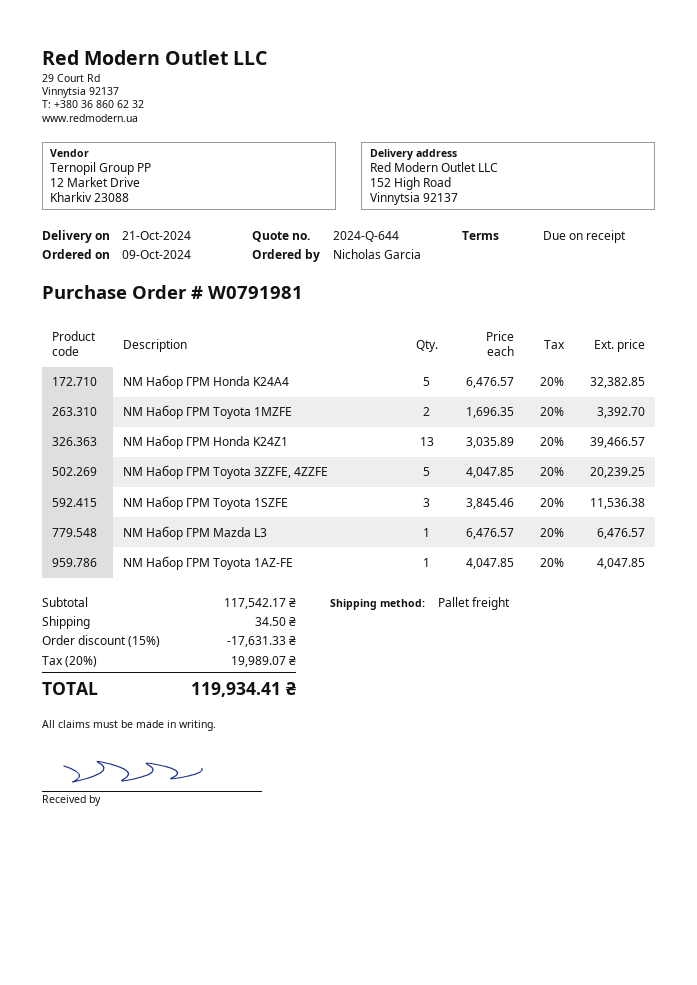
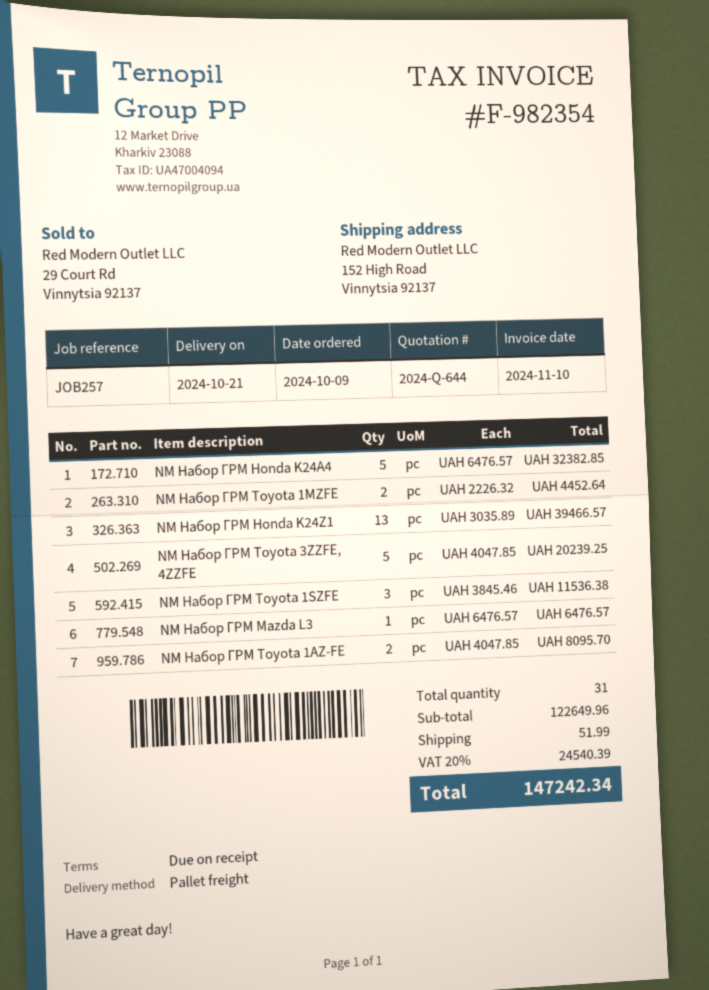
NM Набор ГРМ Toyota 1MZFE: 2 x 1696.35 = 3392.70 -> 2 x 2226.32 = 4452.64
NM Набор ГРМ Toyota 1AZ-FE: 1 x 4047.85 = 4047.85 -> 2 x 4047.85 = 8095.70
subtotal: 117542.17 -> 122649.96
discount: 15% = 17631.33 -> none
shipping: 34.50 -> 51.99
tax: 20% = 19989.07 -> 20% = 24540.39
total: 119934.41 -> 147242.34

